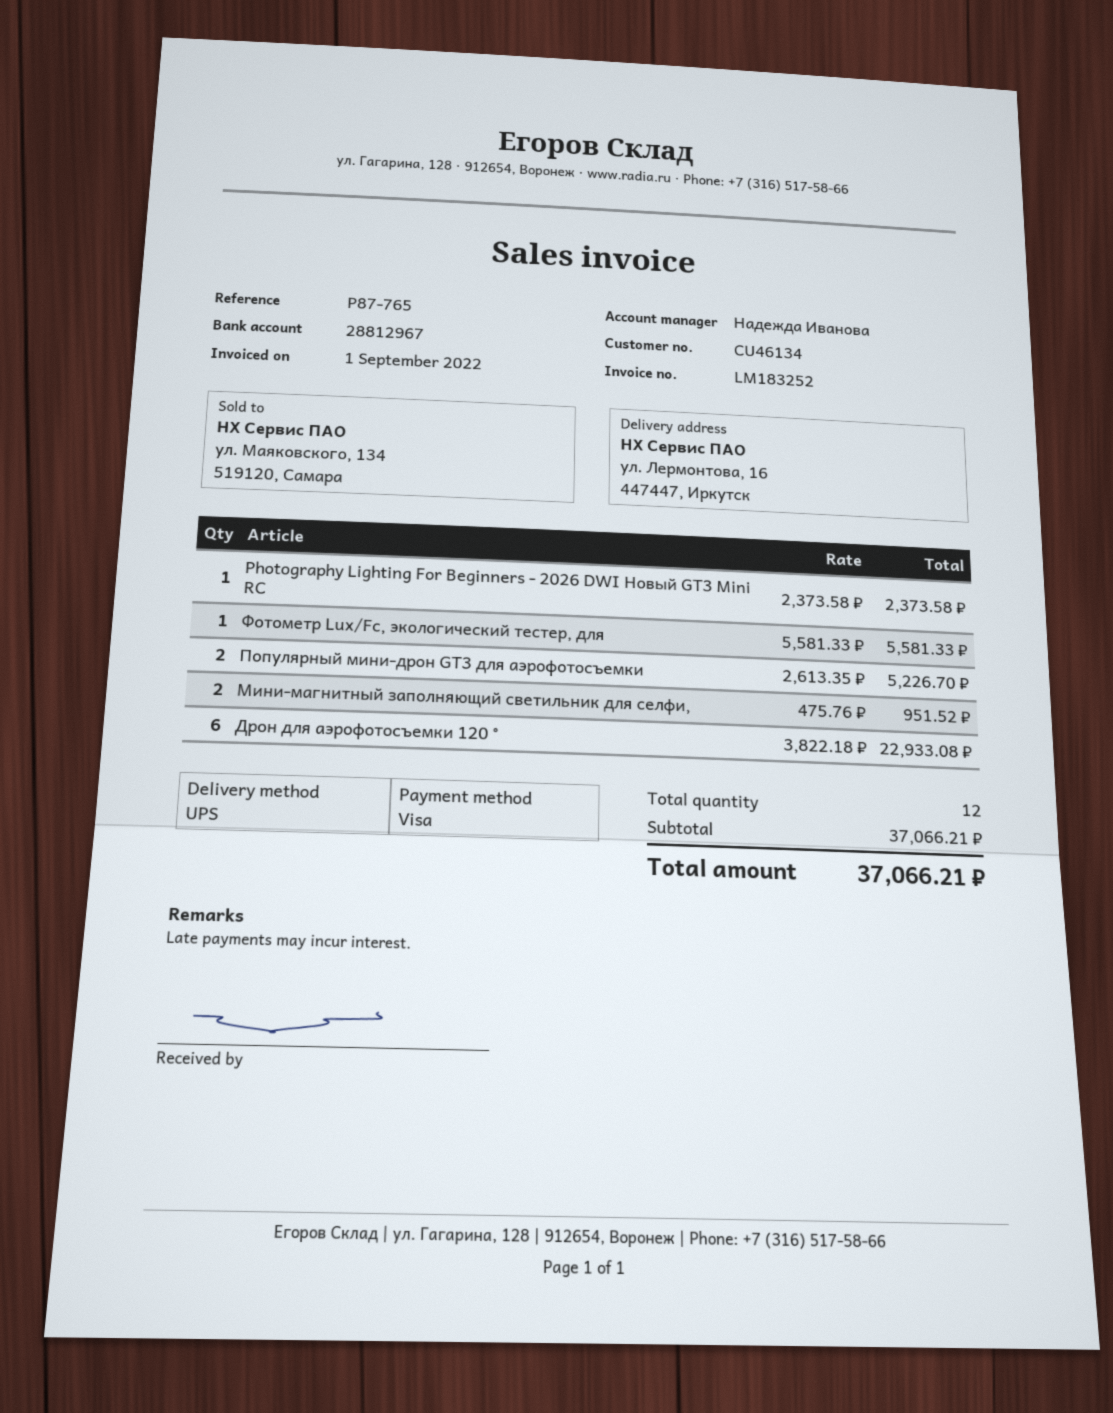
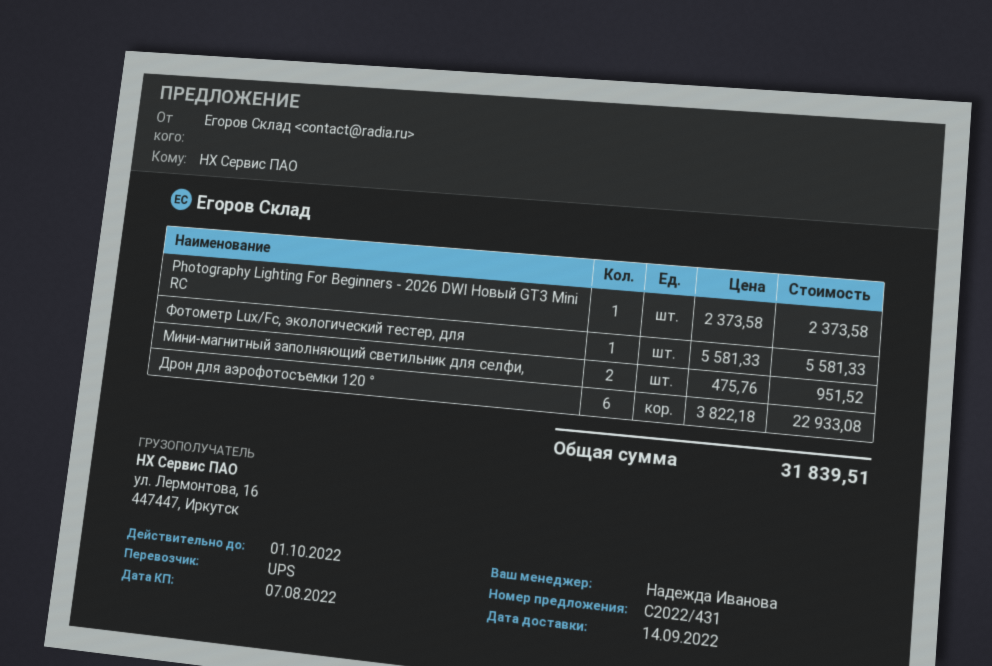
Популярный мини-дрон GT3 для аэрофотосъемки: 2 x 2613.35 = 5226.70 -> none
total: 37066.21 -> 31839.51

